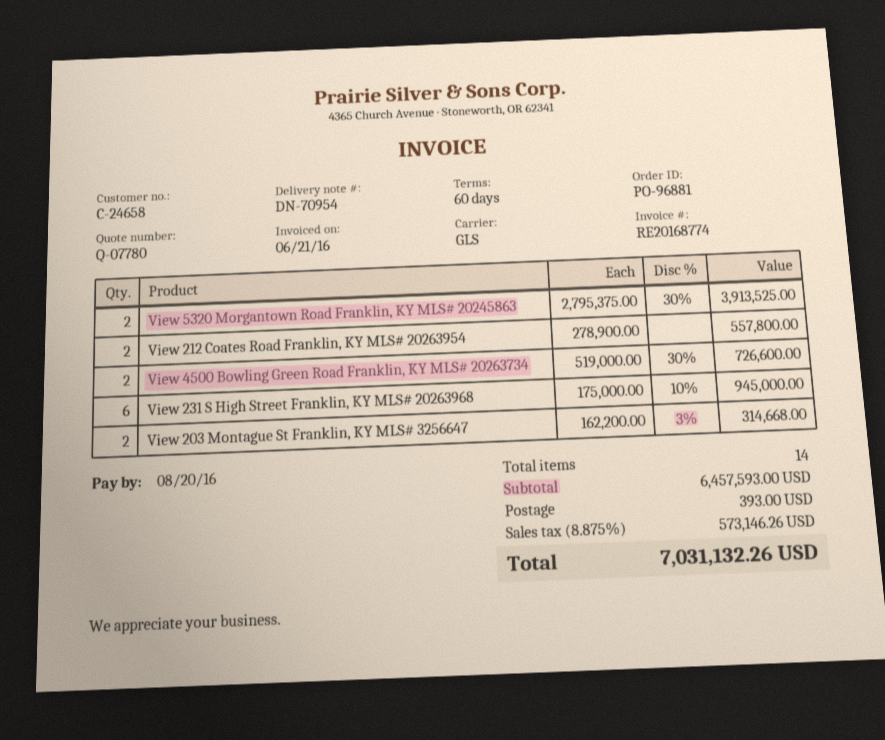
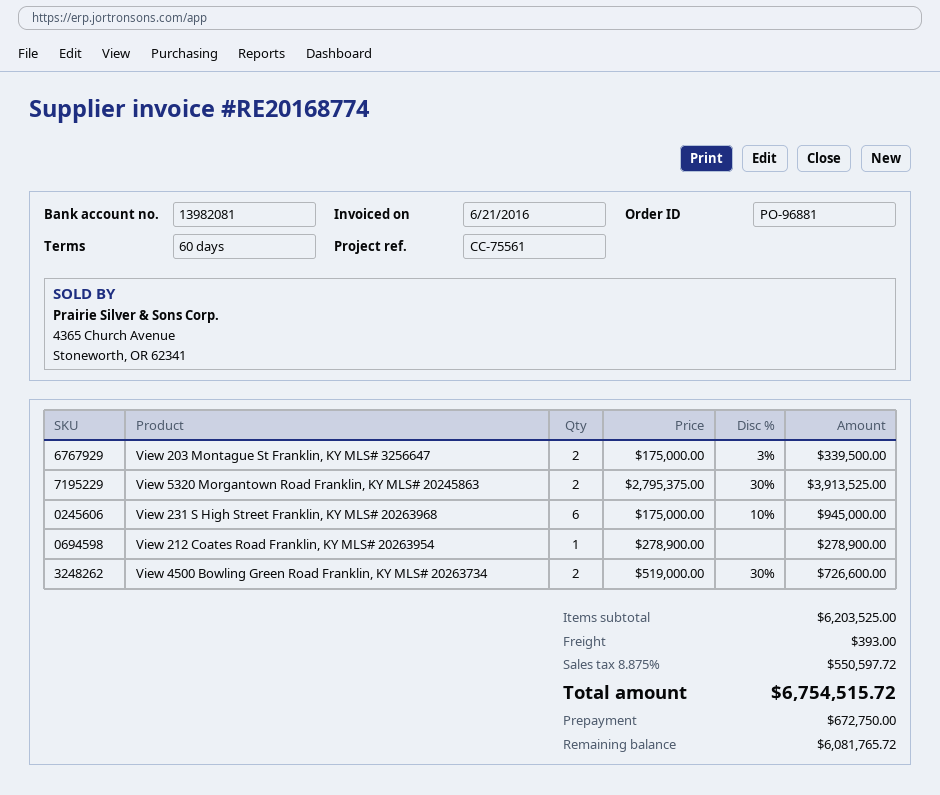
View 212 Coates Road Franklin, KY MLS# 20263954: 2 x 278900.00 = 557800.00 -> 1 x 278900.00 = 278900.00
View 203 Montague St Franklin, KY MLS# 3256647: 2 x 162200.00 - 3% = 314668.00 -> 2 x 175000.00 - 3% = 339500.00
subtotal: 6457593.00 -> 6203525.00
tax: 8.875% = 573146.26 -> 8.875% = 550597.72
total: 7031132.26 -> 6754515.72

